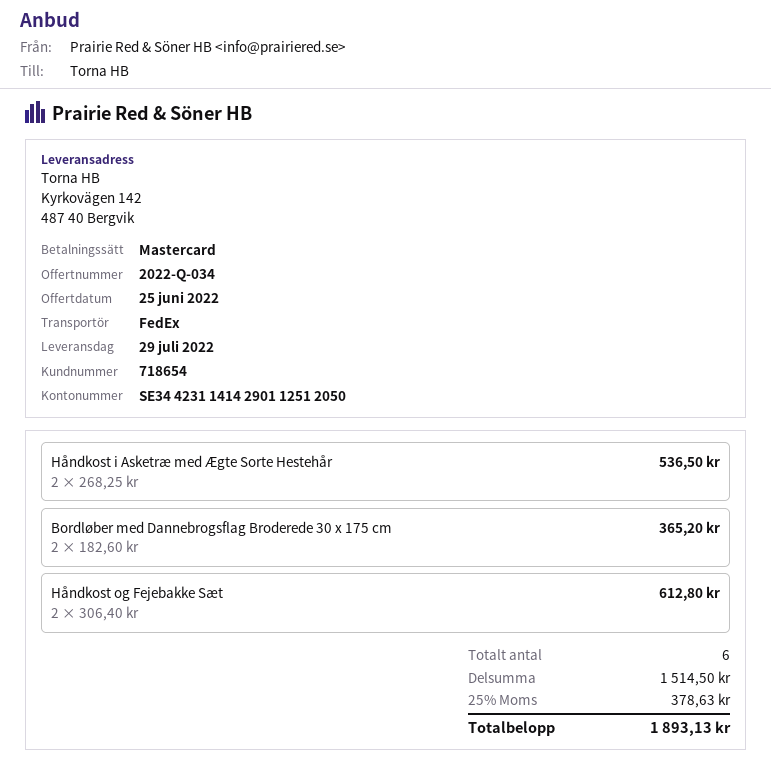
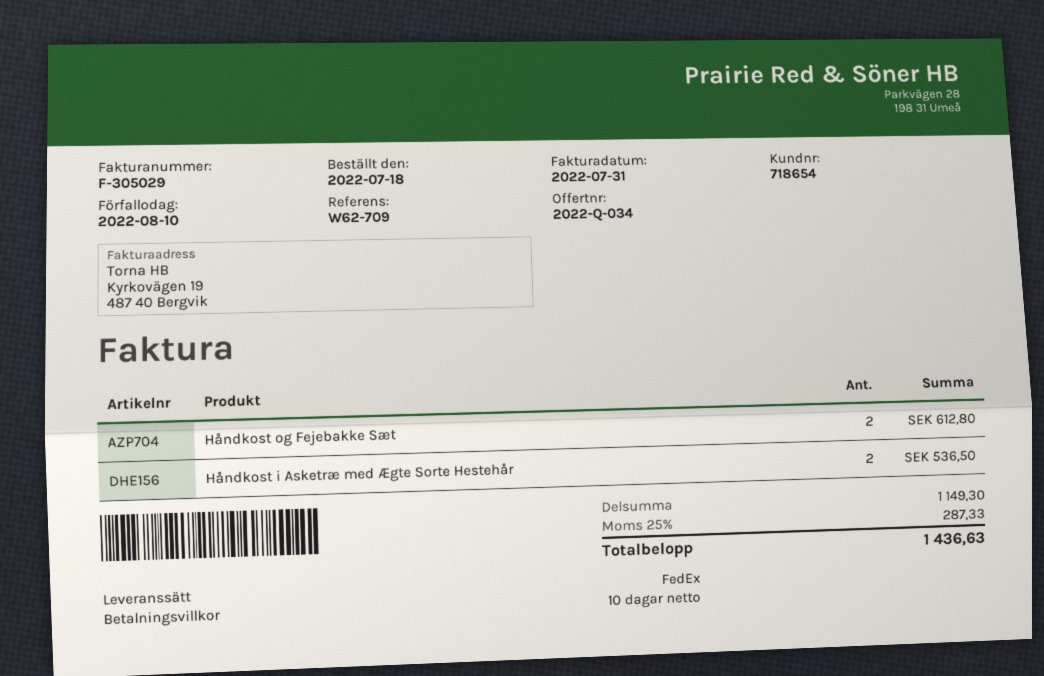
Bordløber med Dannebrogsflag Broderede 30 x 175 cm: 2 for 365.20 -> none
subtotal: 1514.50 -> 1149.30
tax: 25% = 378.63 -> 25% = 287.33
total: 1893.13 -> 1436.63

